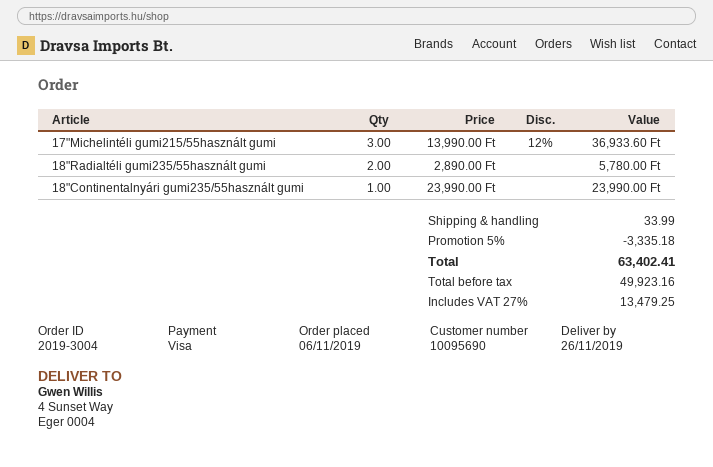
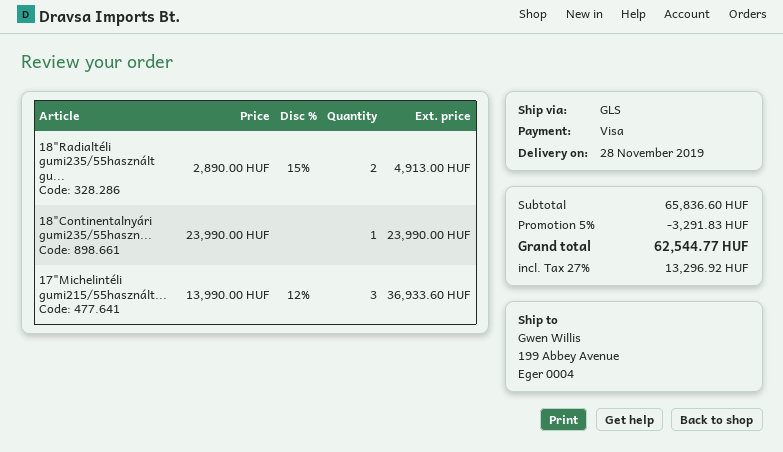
delivery date: 2019-11-26 -> 2019-11-28
ship to: 4 Sunset Way, Eger 0004 -> 199 Abbey Avenue, Eger 0004
18"Radialtéli gumi235/55használt gumi: 2 x 2890.00 = 5780.00 -> 2 x 2890.00 - 15% = 4913.00
discount: 5% = 3335.18 -> 5% = 3291.83
shipping: 33.99 -> none
tax: 27% = 13479.25 -> 27% = 13296.92
total: 63402.41 -> 62544.77

